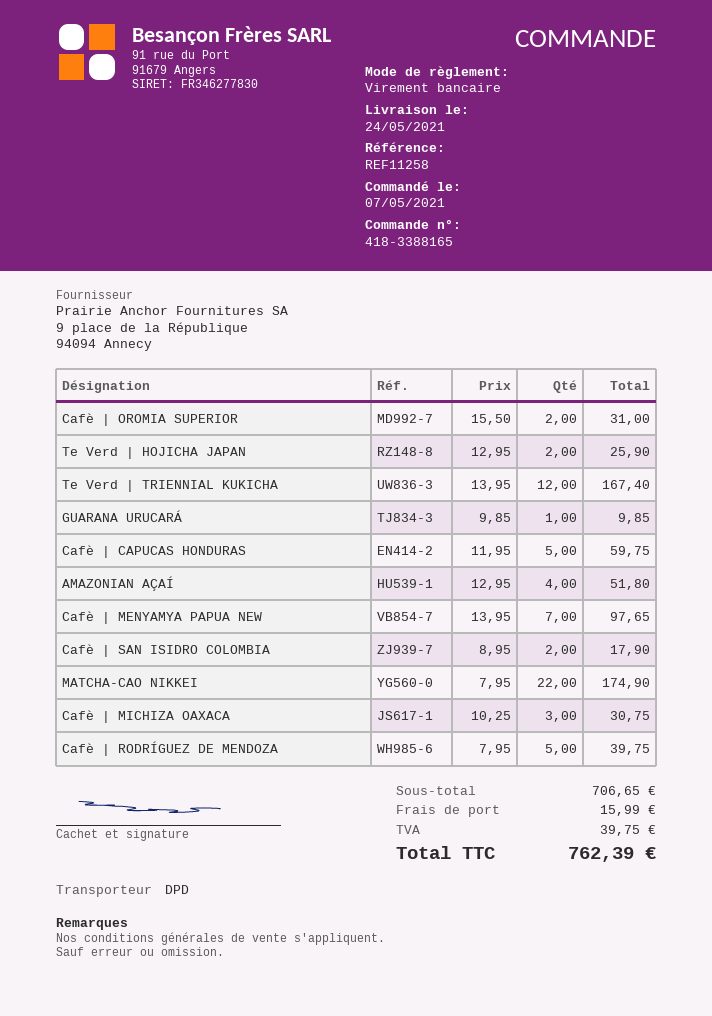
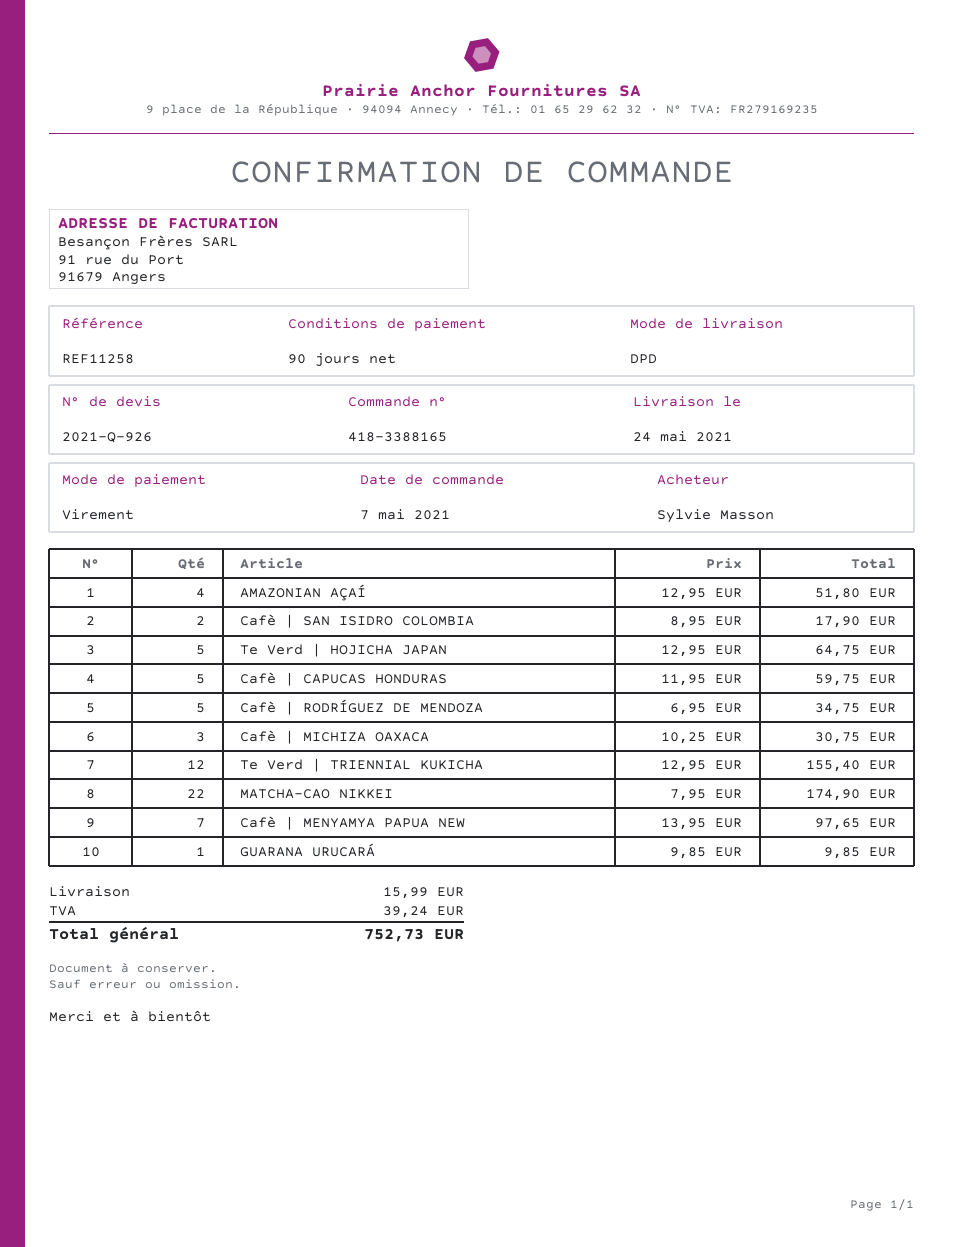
Cafè | OROMIA SUPERIOR: 2 x 15.50 = 31.00 -> none
Te Verd | HOJICHA JAPAN: 2 x 12.95 = 25.90 -> 5 x 12.95 = 64.75
Te Verd | TRIENNIAL KUKICHA: 12 x 13.95 = 167.40 -> 12 x 12.95 = 155.40
Cafè | RODRÍGUEZ DE MENDOZA: 5 x 7.95 = 39.75 -> 5 x 6.95 = 34.75
tax: 39.75 -> 39.24
total: 762.39 -> 752.73

